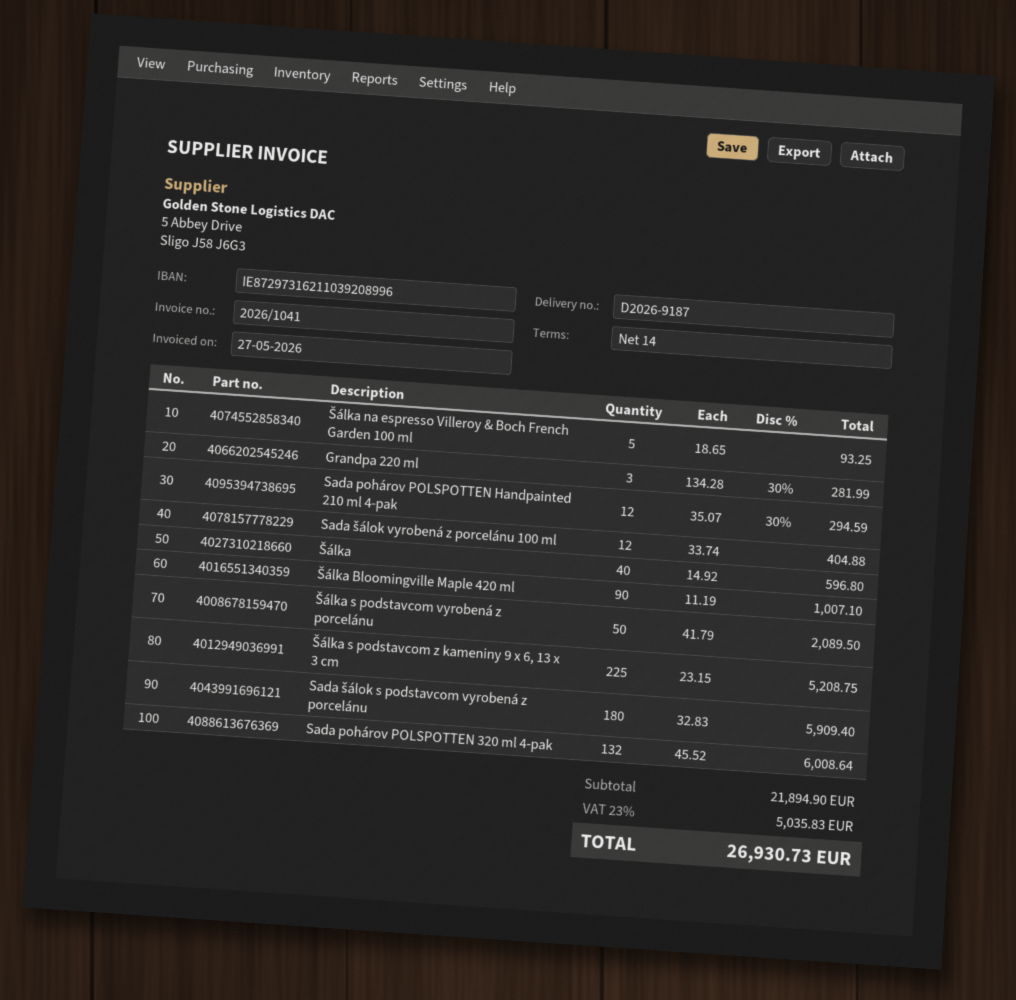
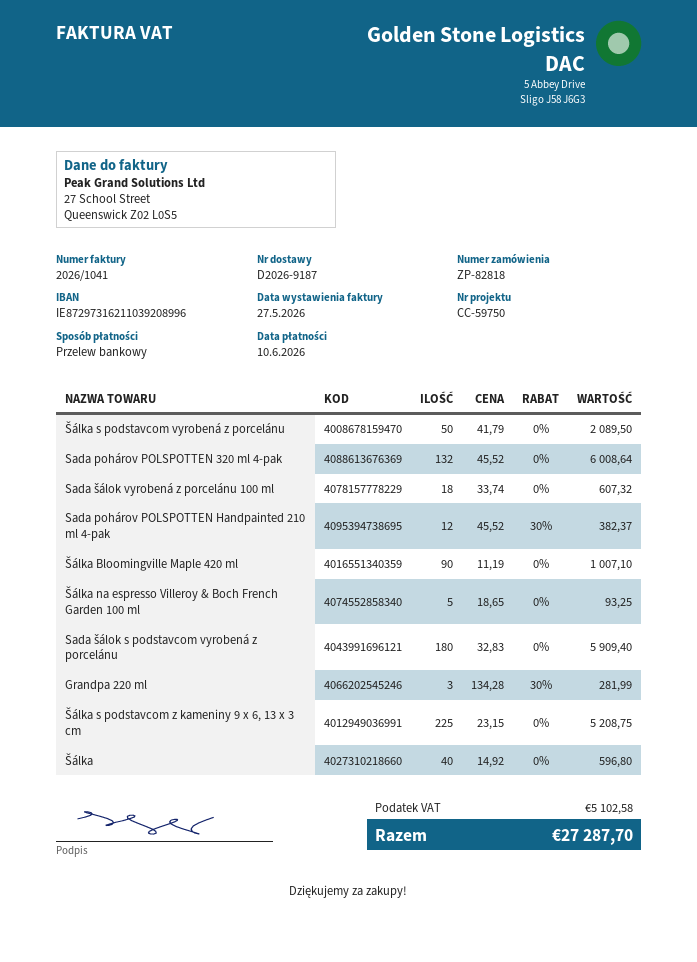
Sada pohárov POLSPOTTEN Handpainted 210 ml 4-pak: 12 x 35.07 - 30% = 294.59 -> 12 x 45.52 - 30% = 382.37
Sada šálok vyrobená z porcelánu 100 ml: 12 x 33.74 = 404.88 -> 18 x 33.74 = 607.32
tax: 5035.83 -> 5102.58
total: 26930.73 -> 27287.70

